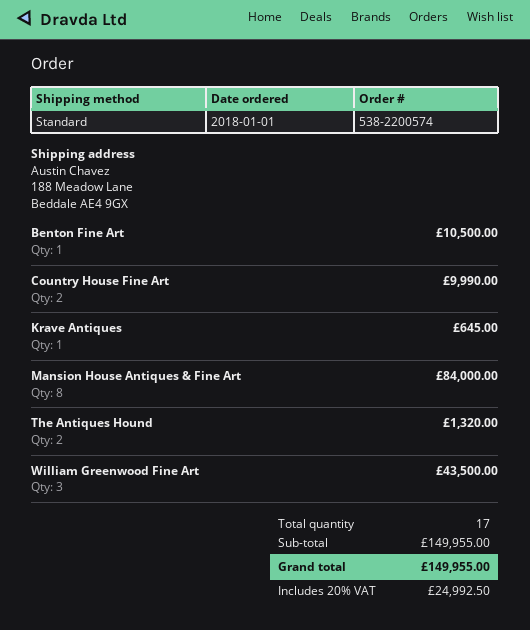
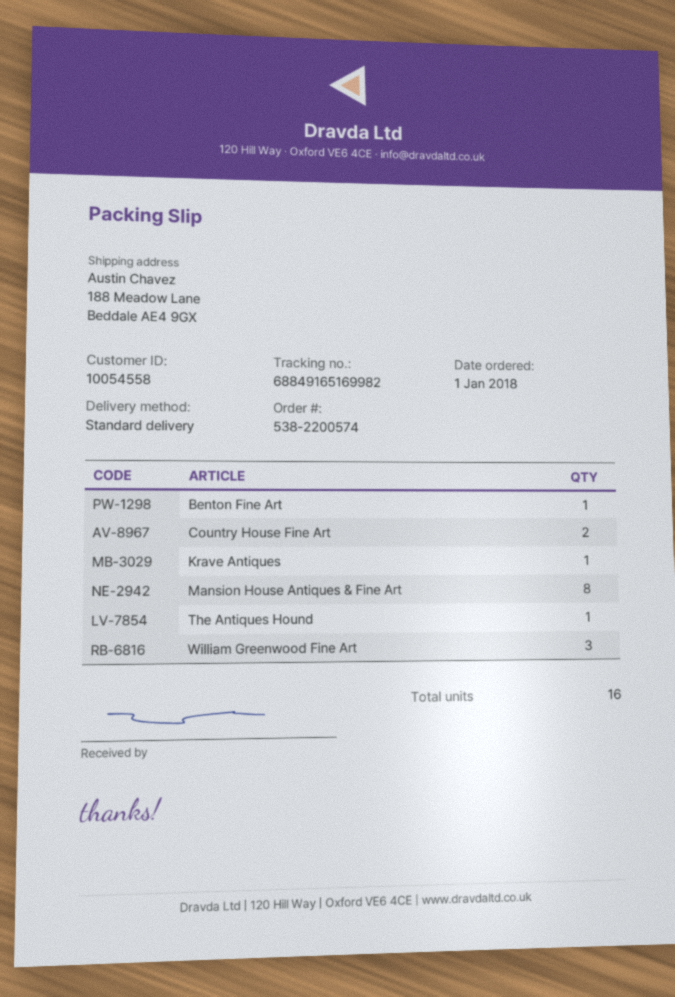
The Antiques Hound: 2 -> 1
total quantity: 17 -> 16

